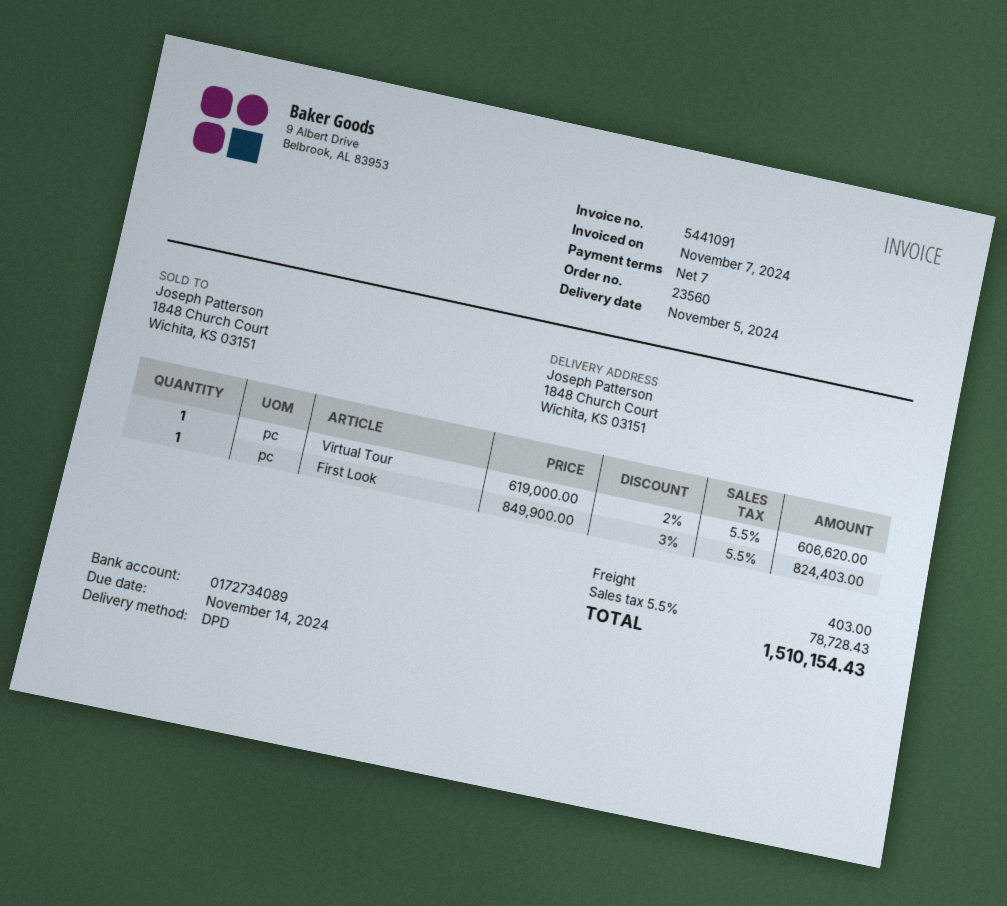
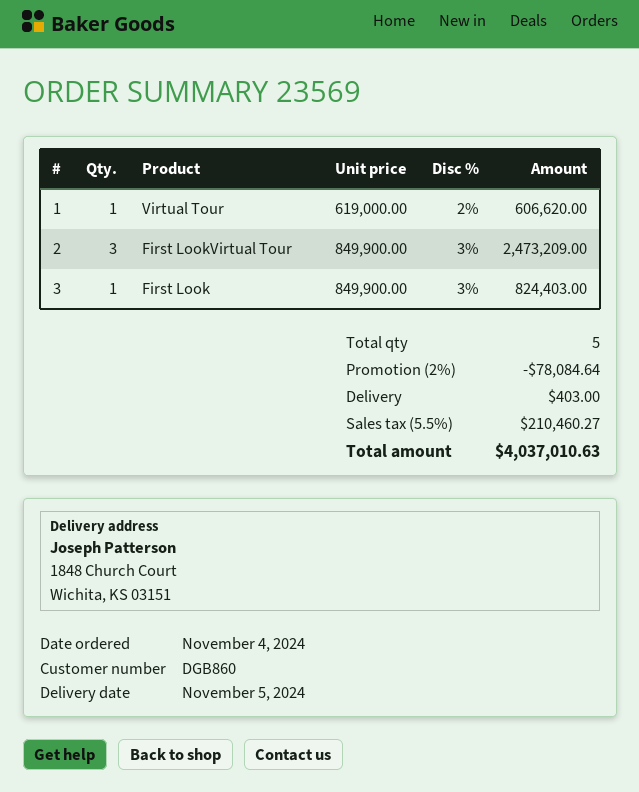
order number: 23560 -> 23569
First LookVirtual Tour: none -> 3 x 849900.00 - 3% = 2473209.00
discount: none -> 2% = 78084.64
tax: 5.5% = 78728.43 -> 5.5% = 210460.27
total: 1510154.43 -> 4037010.63

